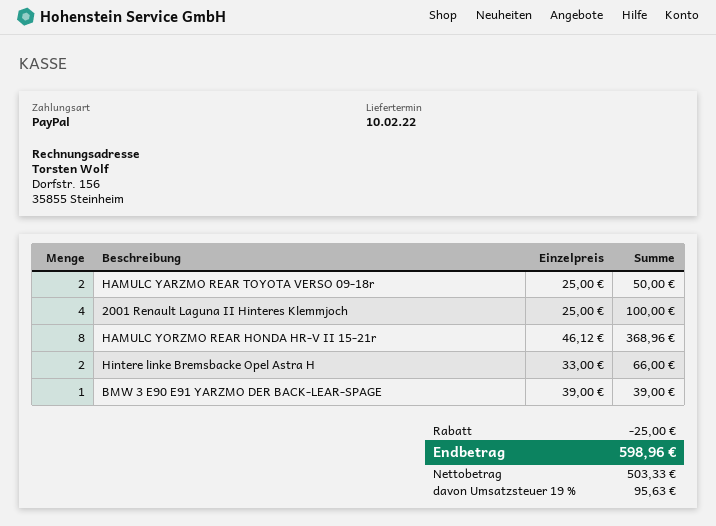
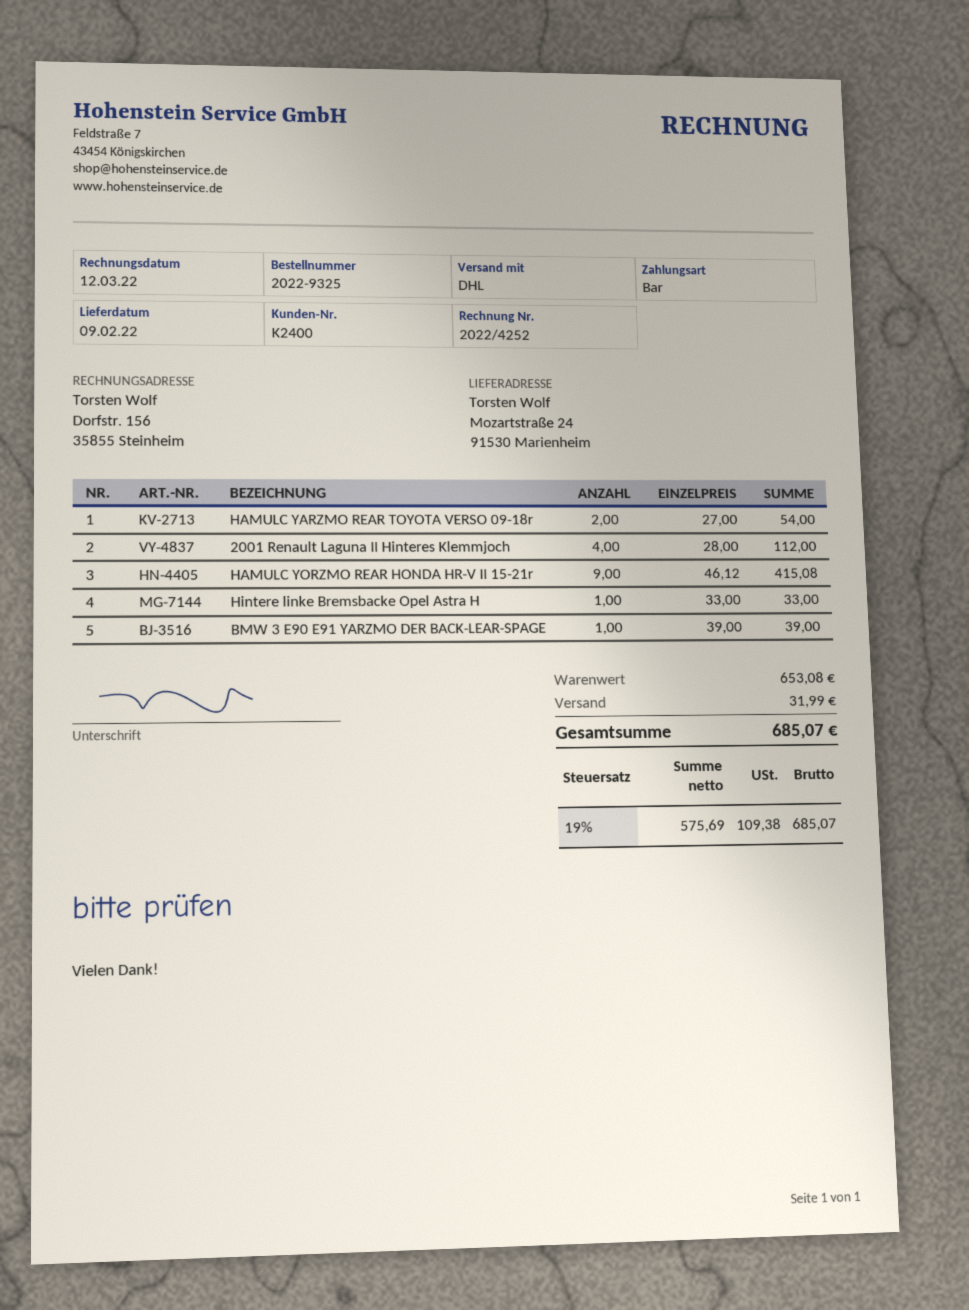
delivery date: 2022-02-10 -> 2022-02-09
payment method: PayPal -> cash
HAMULC YARZMO REAR TOYOTA VERSO 09-18r: 2 x 25.00 = 50.00 -> 2 x 27.00 = 54.00
2001 Renault Laguna II Hinteres Klemmjoch: 4 x 25.00 = 100.00 -> 4 x 28.00 = 112.00
HAMULC YORZMO REAR HONDA HR-V II 15-21r: 8 x 46.12 = 368.96 -> 9 x 46.12 = 415.08
Hintere linke Bremsbacke Opel Astra H: 2 x 33.00 = 66.00 -> 1 x 33.00 = 33.00
discount: 25.00 -> none
shipping: none -> 31.99
net: 503.33 -> 575.69
tax: 19% = 95.63 -> 19% = 109.38
total: 598.96 -> 685.07

